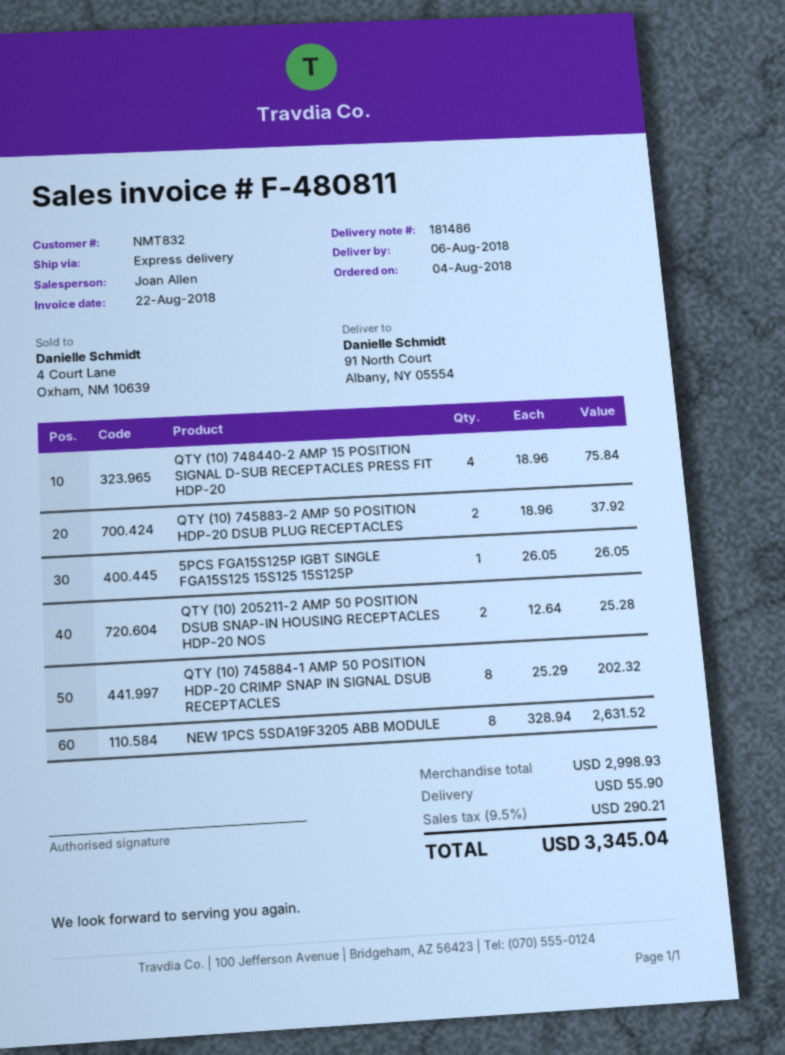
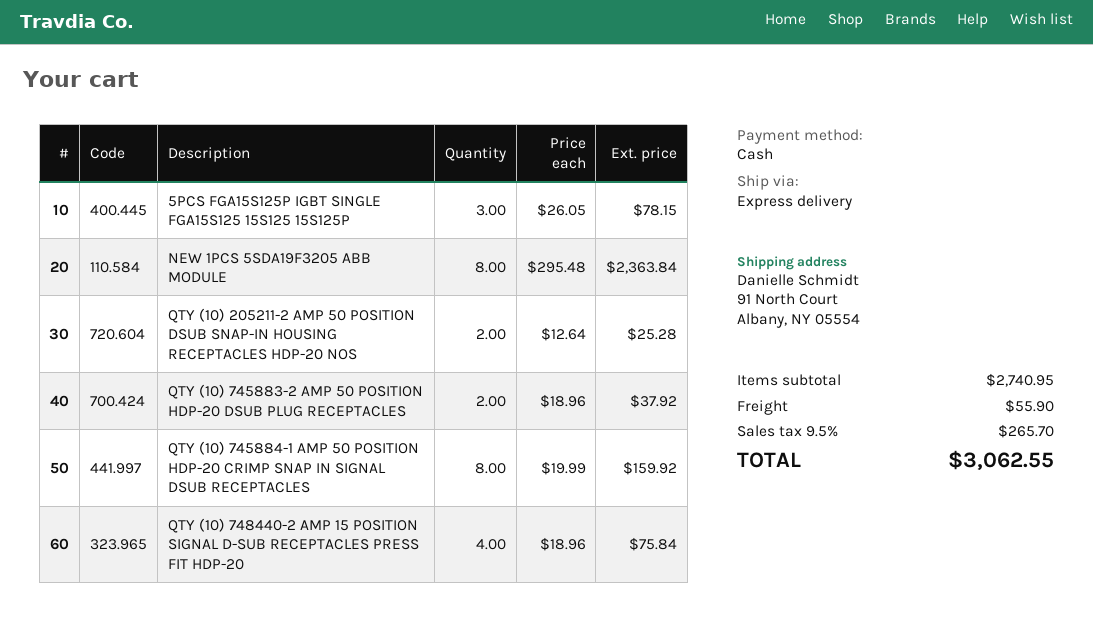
5PCS FGA15S125P IGBT SINGLE FGA15S125 15S125 15S125P: 1 x 26.05 = 26.05 -> 3 x 26.05 = 78.15
QTY (10) 745884-1 AMP 50 POSITION HDP-20 CRIMP SNAP IN SIGNAL DSUB RECEPTACLES: 8 x 25.29 = 202.32 -> 8 x 19.99 = 159.92
NEW 1PCS 5SDA19F3205 ABB MODULE: 8 x 328.94 = 2631.52 -> 8 x 295.48 = 2363.84
subtotal: 2998.93 -> 2740.95
tax: 9.5% = 290.21 -> 9.5% = 265.70
total: 3345.04 -> 3062.55

